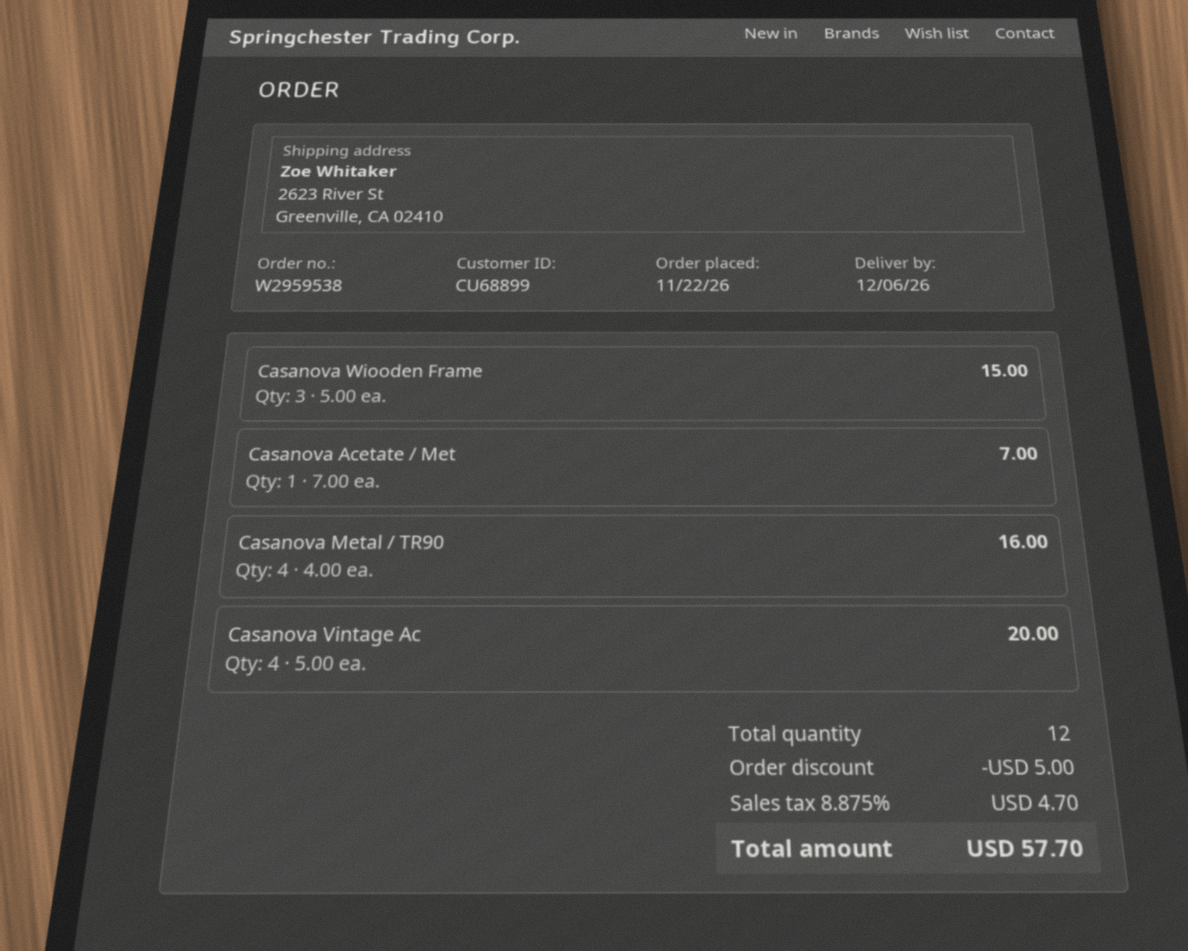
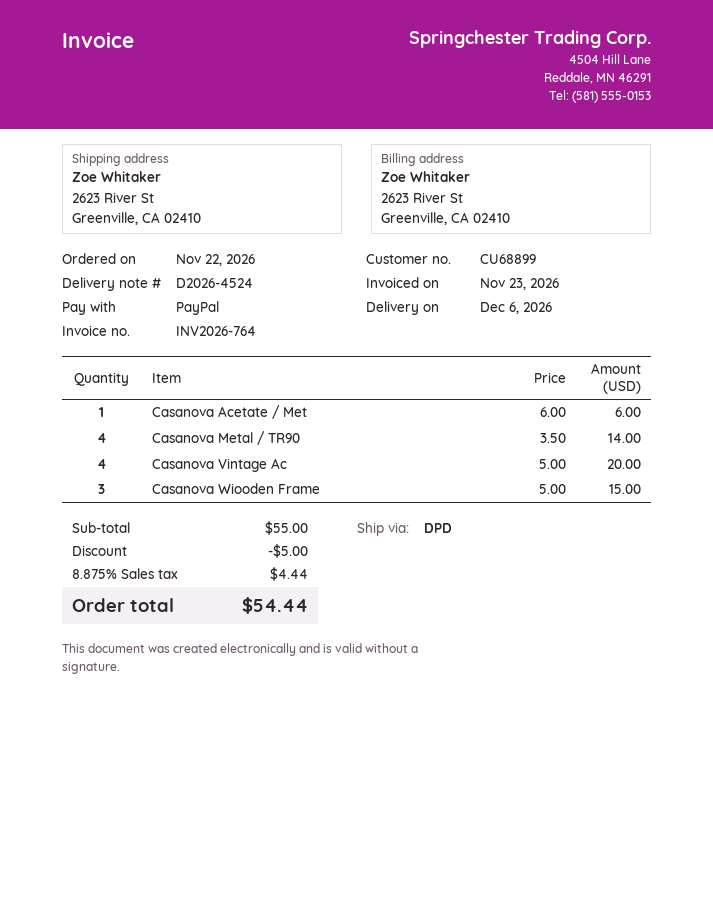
Casanova Acetate / Met: 1 x 7.00 = 7.00 -> 1 x 6.00 = 6.00
Casanova Metal / TR90: 4 x 4.00 = 16.00 -> 4 x 3.50 = 14.00
tax: 8.875% = 4.70 -> 8.875% = 4.44
total: 57.70 -> 54.44

